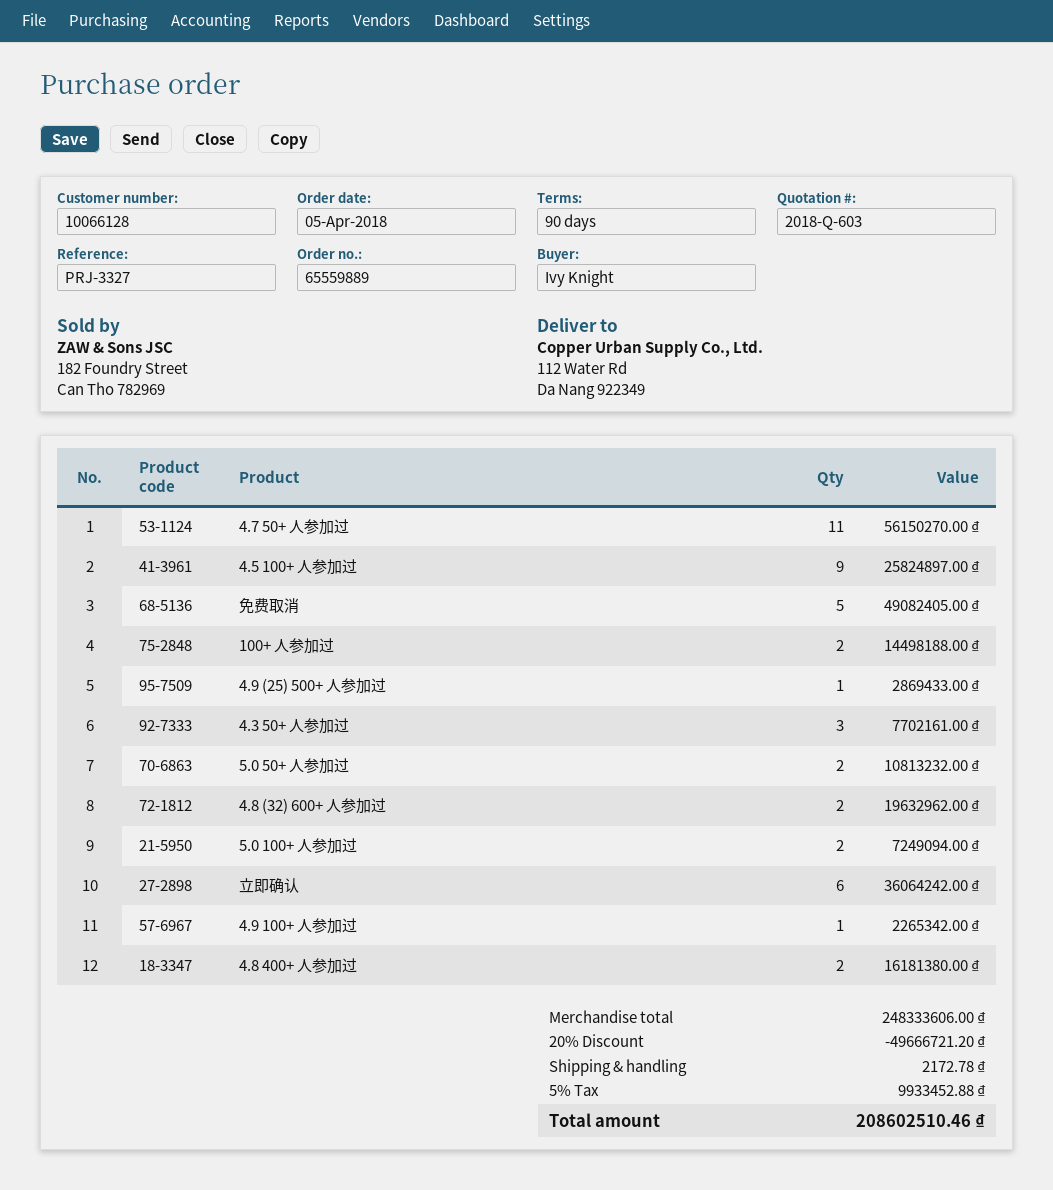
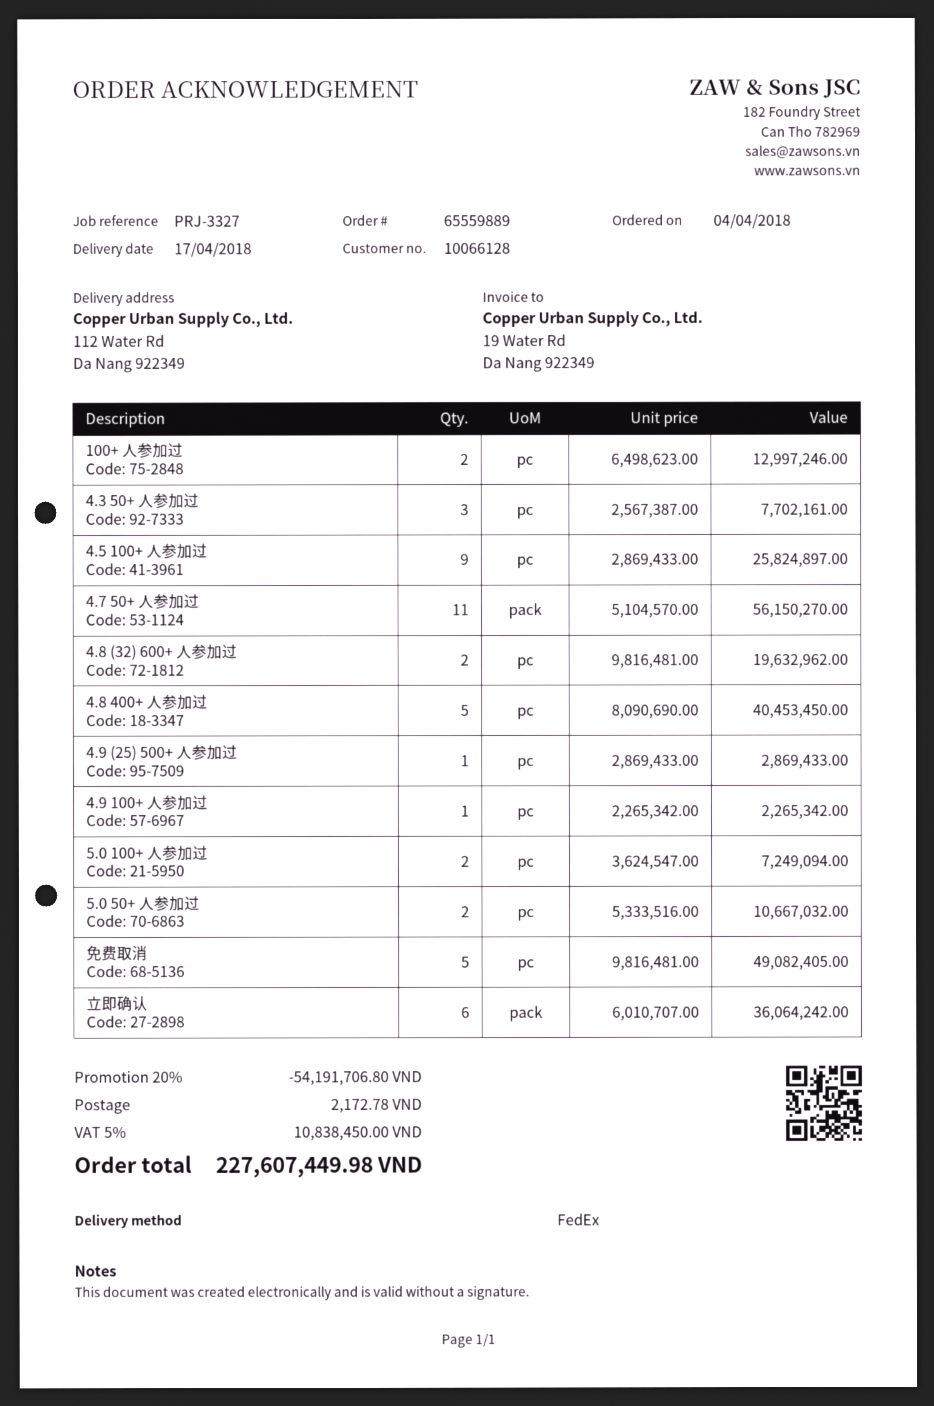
order date: 2018-04-05 -> 2018-04-04
100+ 人参加过: 2 for 14498188.00 -> 2 for 12997246.00
5.0 50+ 人参加过: 2 for 10813232.00 -> 2 for 10667032.00
4.8 400+ 人参加过: 2 for 16181380.00 -> 5 for 40453450.00
discount: 20% = 49666721.20 -> 20% = 54191706.80
tax: 5% = 9933452.88 -> 5% = 10838450.00
total: 208602510.46 -> 227607449.98

